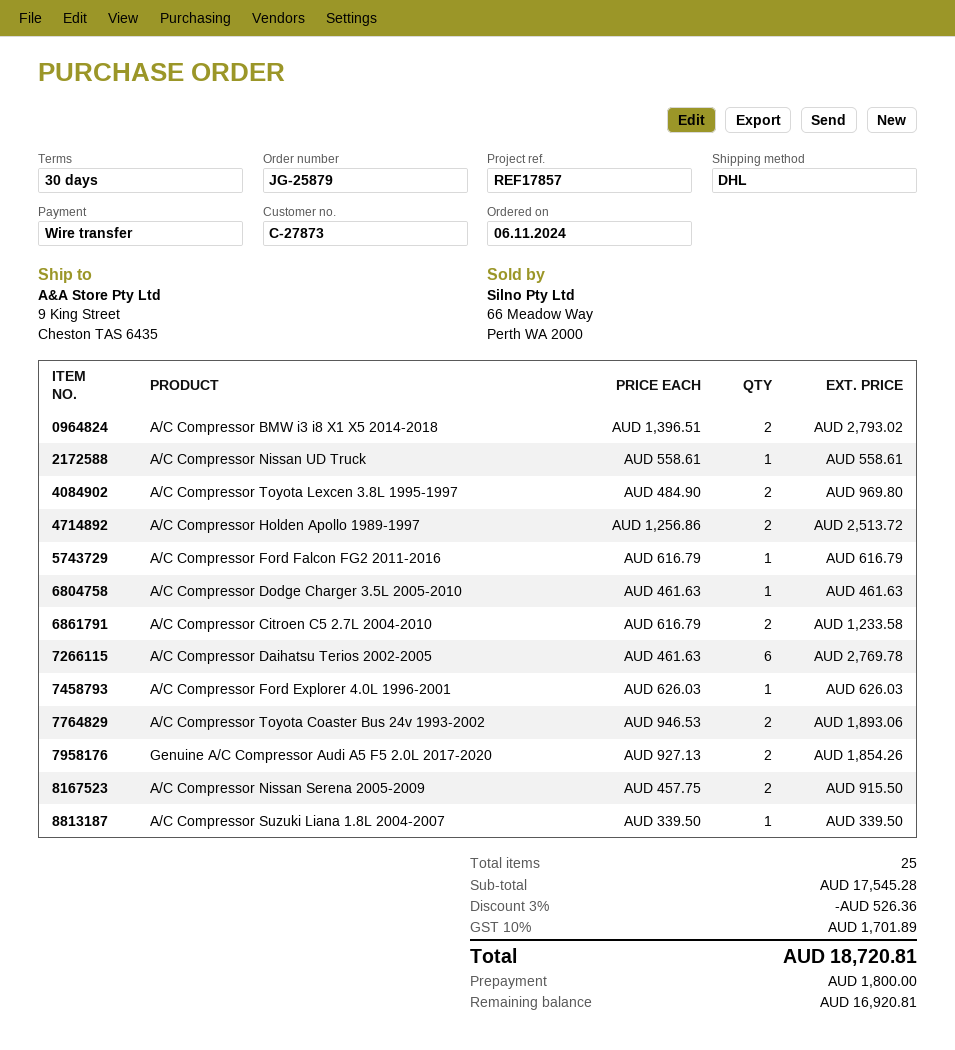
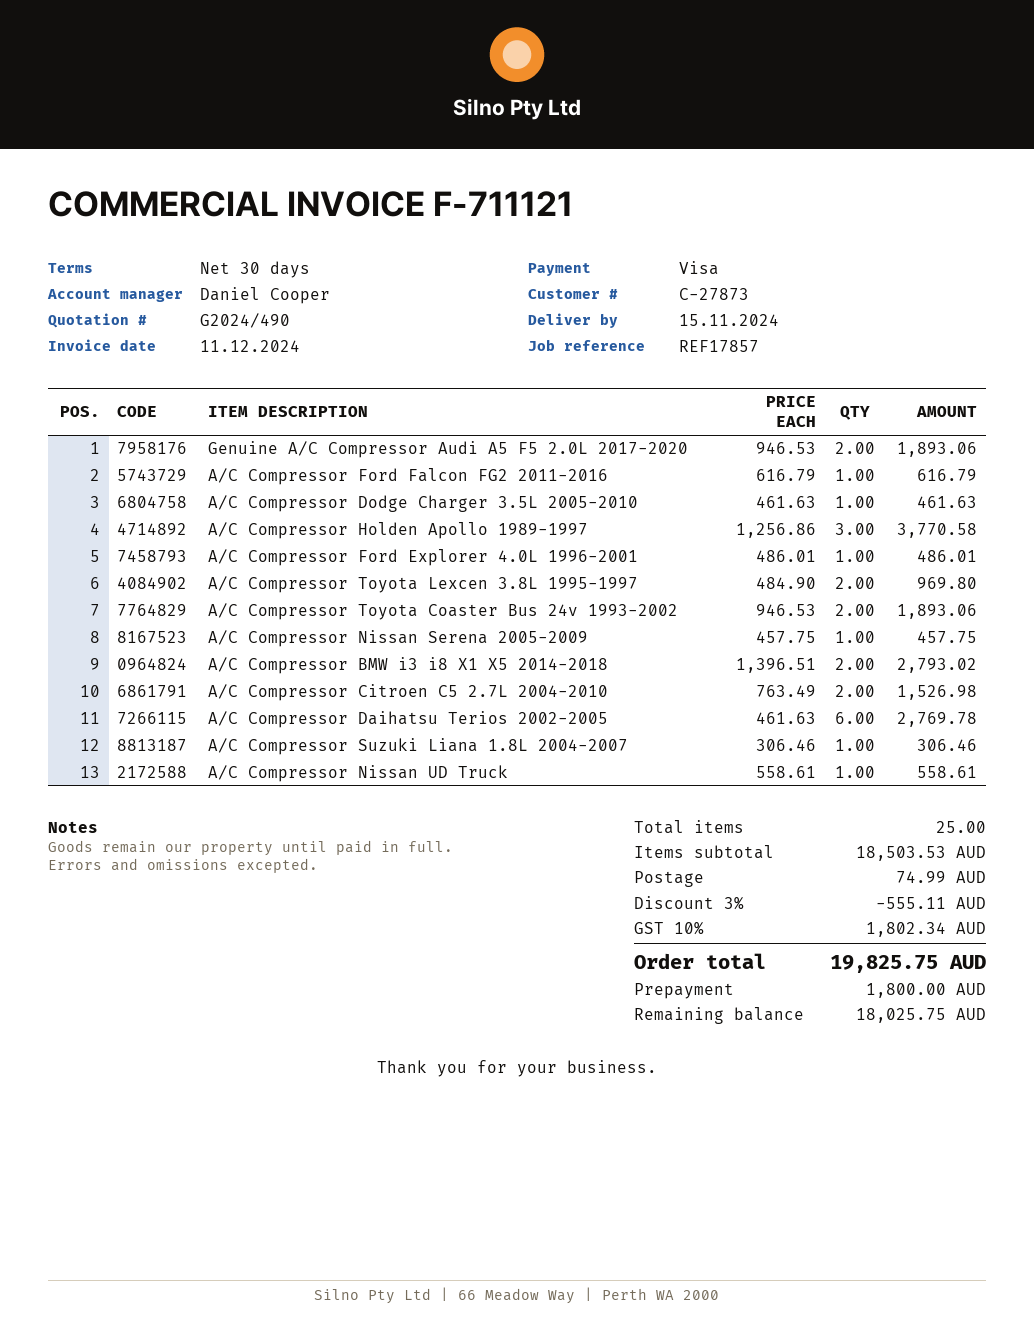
payment method: bank transfer -> Visa
A/C Compressor Holden Apollo 1989-1997: 2 x 1256.86 = 2513.72 -> 3 x 1256.86 = 3770.58
A/C Compressor Citroen C5 2.7L 2004-2010: 2 x 616.79 = 1233.58 -> 2 x 763.49 = 1526.98
A/C Compressor Ford Explorer 4.0L 1996-2001: 1 x 626.03 = 626.03 -> 1 x 486.01 = 486.01
Genuine A/C Compressor Audi A5 F5 2.0L 2017-2020: 2 x 927.13 = 1854.26 -> 2 x 946.53 = 1893.06
A/C Compressor Nissan Serena 2005-2009: 2 x 457.75 = 915.50 -> 1 x 457.75 = 457.75
A/C Compressor Suzuki Liana 1.8L 2004-2007: 1 x 339.50 = 339.50 -> 1 x 306.46 = 306.46
subtotal: 17545.28 -> 18503.53
discount: 3% = 526.36 -> 3% = 555.11
shipping: none -> 74.99
tax: 10% = 1701.89 -> 10% = 1802.34
total: 18720.81 -> 19825.75
balance: 16920.81 -> 18025.75

